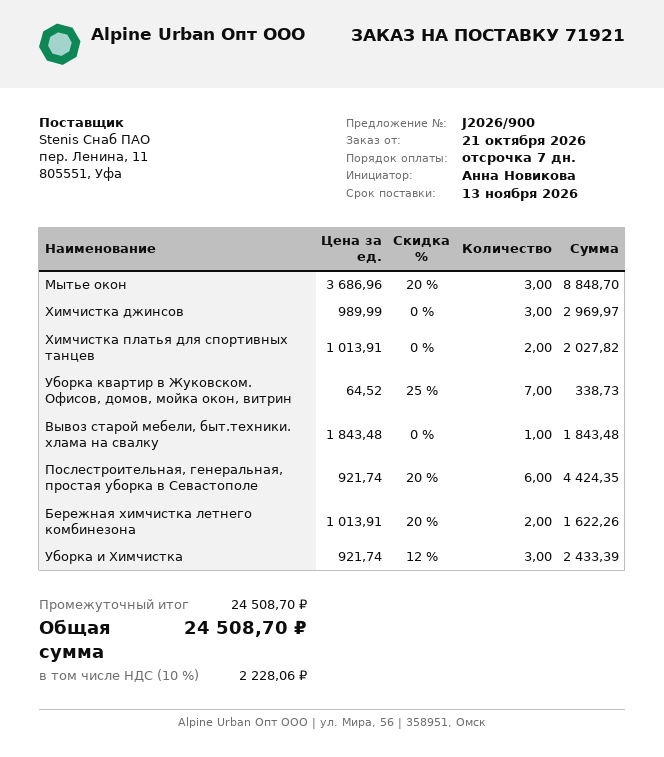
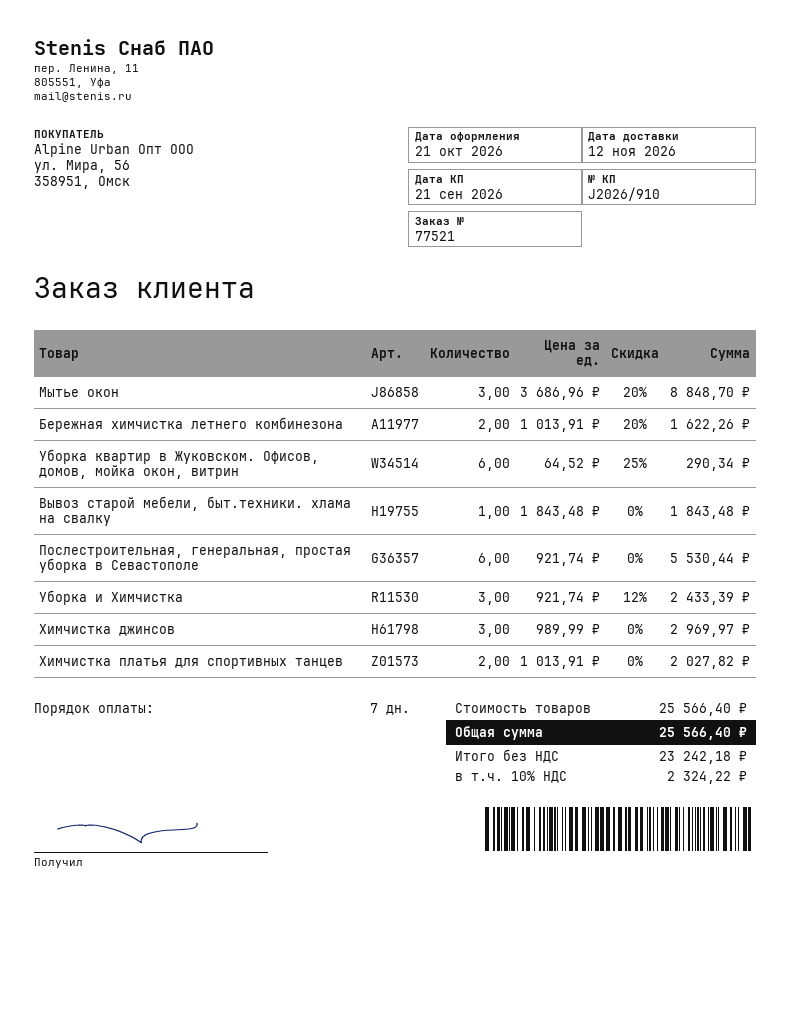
quote number: J2026/900 -> J2026/910
order number: 71921 -> 77521
delivery date: 2026-11-13 -> 2026-11-12
Уборка квартир в Жуковском. Офисов, домов, мойка окон, витрин: 7 x 64.52 - 25% = 338.73 -> 6 x 64.52 - 25% = 290.34
Послестроительная, генеральная, простая уборка в Севастополе: 6 x 921.74 - 20% = 4424.35 -> 6 x 921.74 = 5530.44
subtotal: 24508.70 -> 25566.40
tax: 10% = 2228.06 -> 10% = 2324.22
total: 24508.70 -> 25566.40

